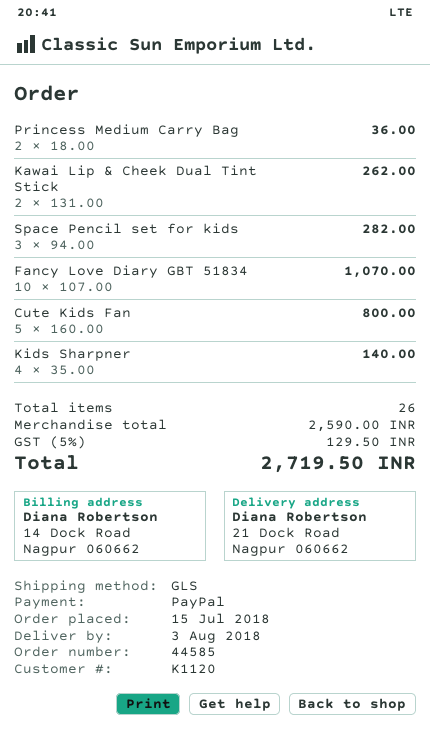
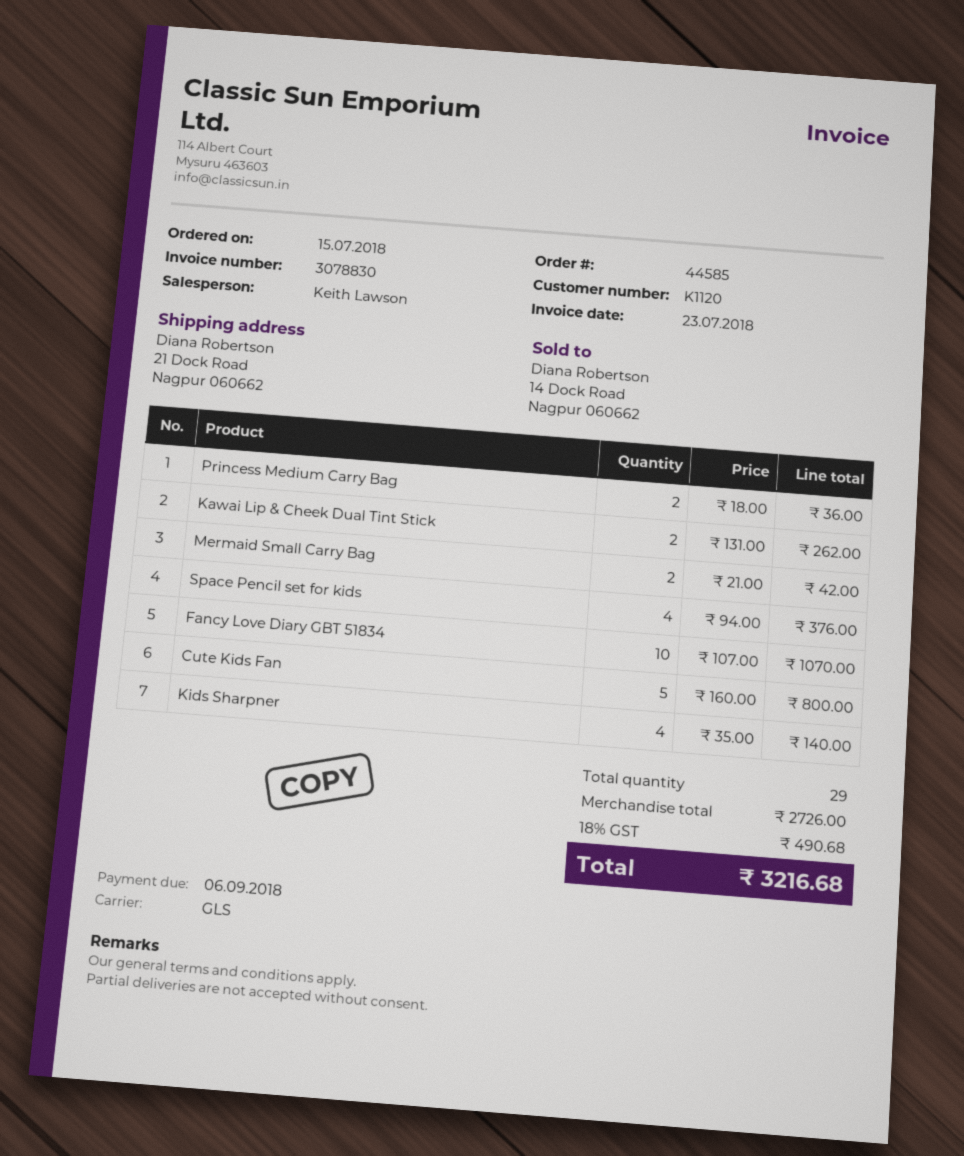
Space Pencil set for kids: 3 x 94.00 = 282.00 -> 4 x 94.00 = 376.00
Mermaid Small Carry Bag: none -> 2 x 21.00 = 42.00
total quantity: 26 -> 29
subtotal: 2590.00 -> 2726.00
tax: 5% = 129.50 -> 18% = 490.68
total: 2719.50 -> 3216.68

